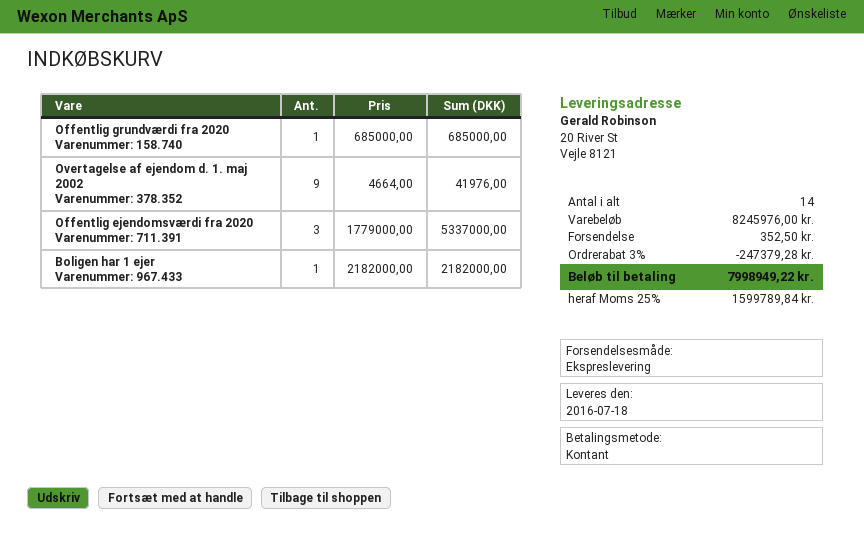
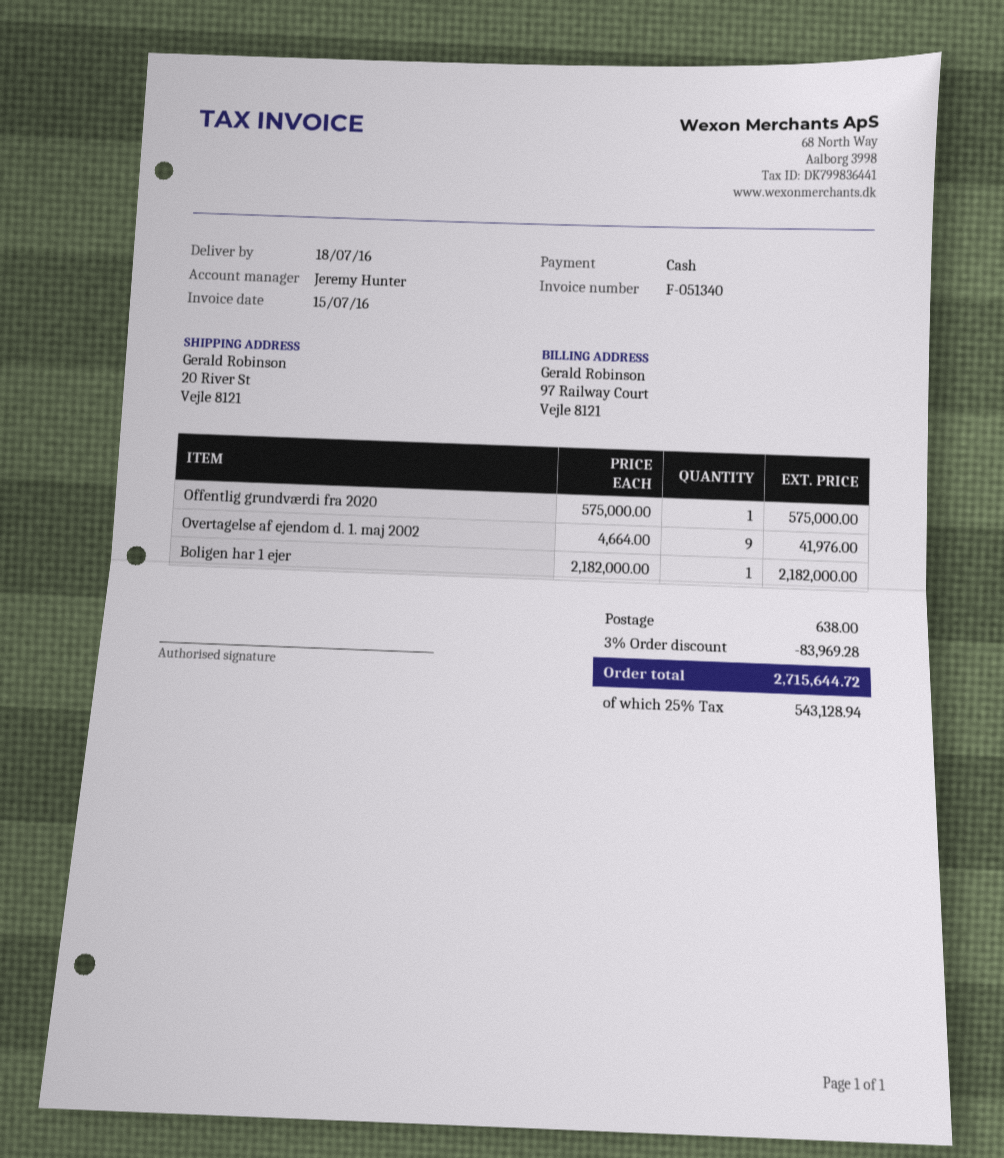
Offentlig grundværdi fra 2020: 1 x 685000.00 = 685000.00 -> 1 x 575000.00 = 575000.00
Offentlig ejendomsværdi fra 2020: 3 x 1779000.00 = 5337000.00 -> none
discount: 3% = 247379.28 -> 3% = 83969.28
shipping: 352.50 -> 638.00
tax: 25% = 1599789.84 -> 25% = 543128.94
total: 7998949.22 -> 2715644.72

